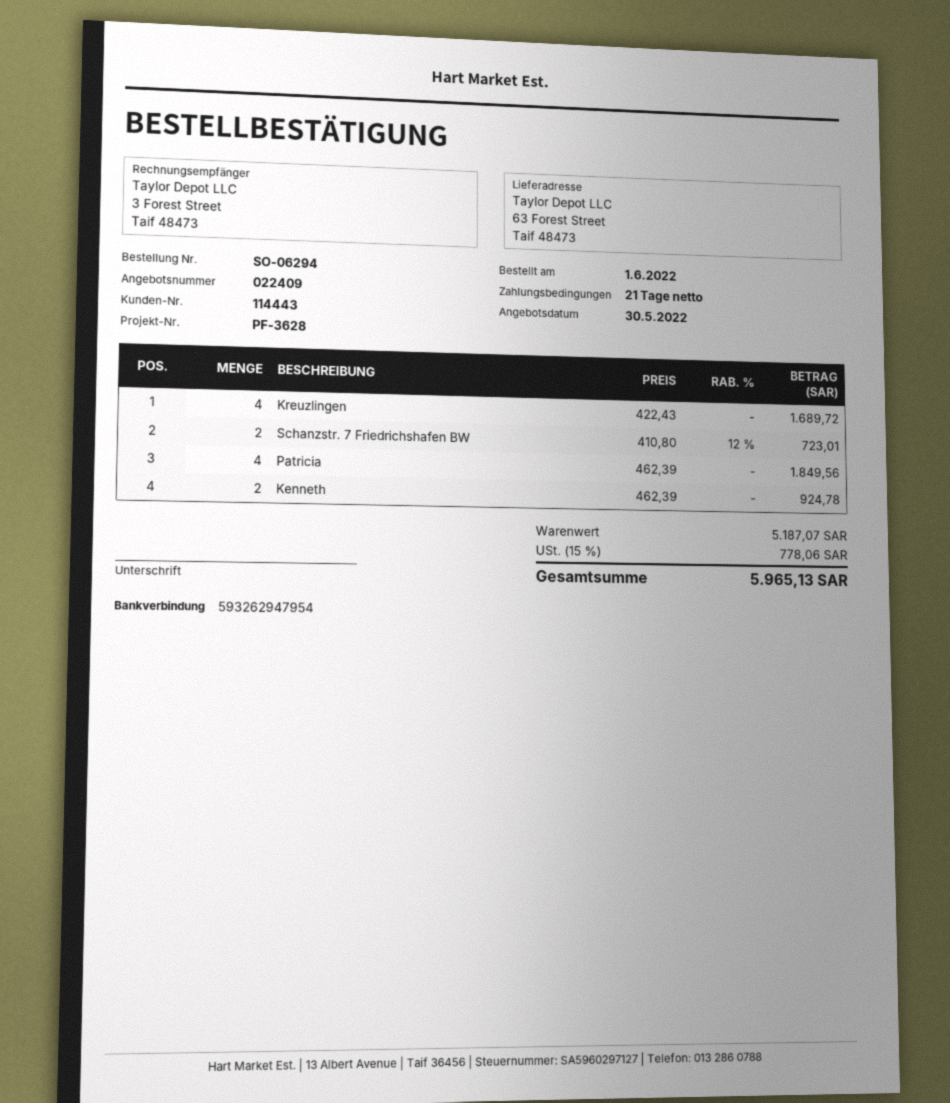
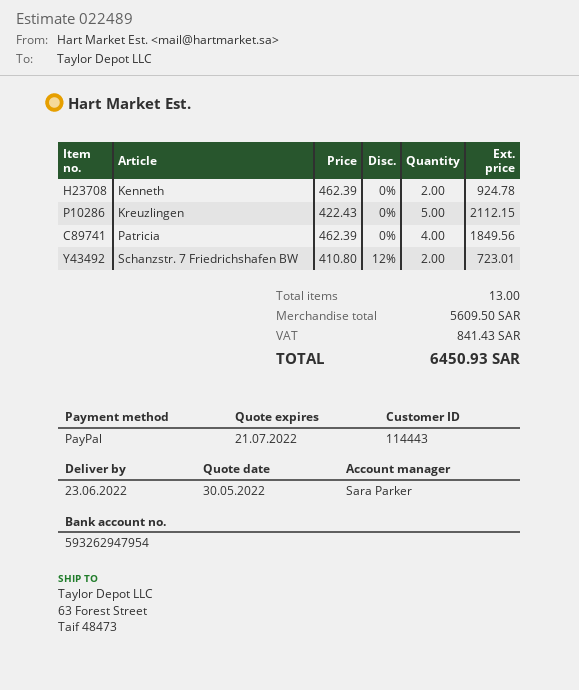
quote number: 022409 -> 022489
Kreuzlingen: 4 x 422.43 = 1689.72 -> 5 x 422.43 = 2112.15
subtotal: 5187.07 -> 5609.50
tax: 778.06 -> 841.43
total: 5965.13 -> 6450.93

